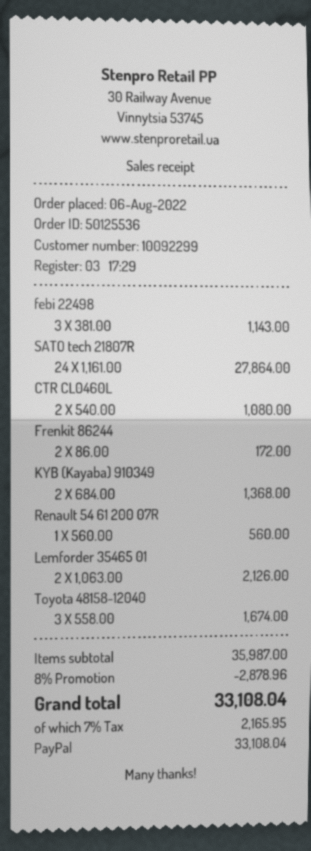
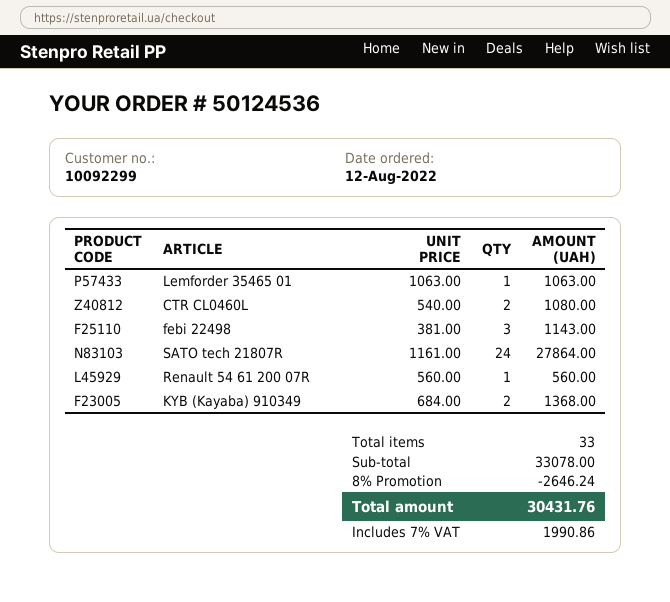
order number: 50125536 -> 50124536
order date: 2022-08-06 -> 2022-08-12
Frenkit 86244: 2 x 86.00 = 172.00 -> none
Lemforder 35465 01: 2 x 1063.00 = 2126.00 -> 1 x 1063.00 = 1063.00
Toyota 48158-12040: 3 x 558.00 = 1674.00 -> none
subtotal: 35987.00 -> 33078.00
discount: 8% = 2878.96 -> 8% = 2646.24
tax: 7% = 2165.95 -> 7% = 1990.86
total: 33108.04 -> 30431.76

